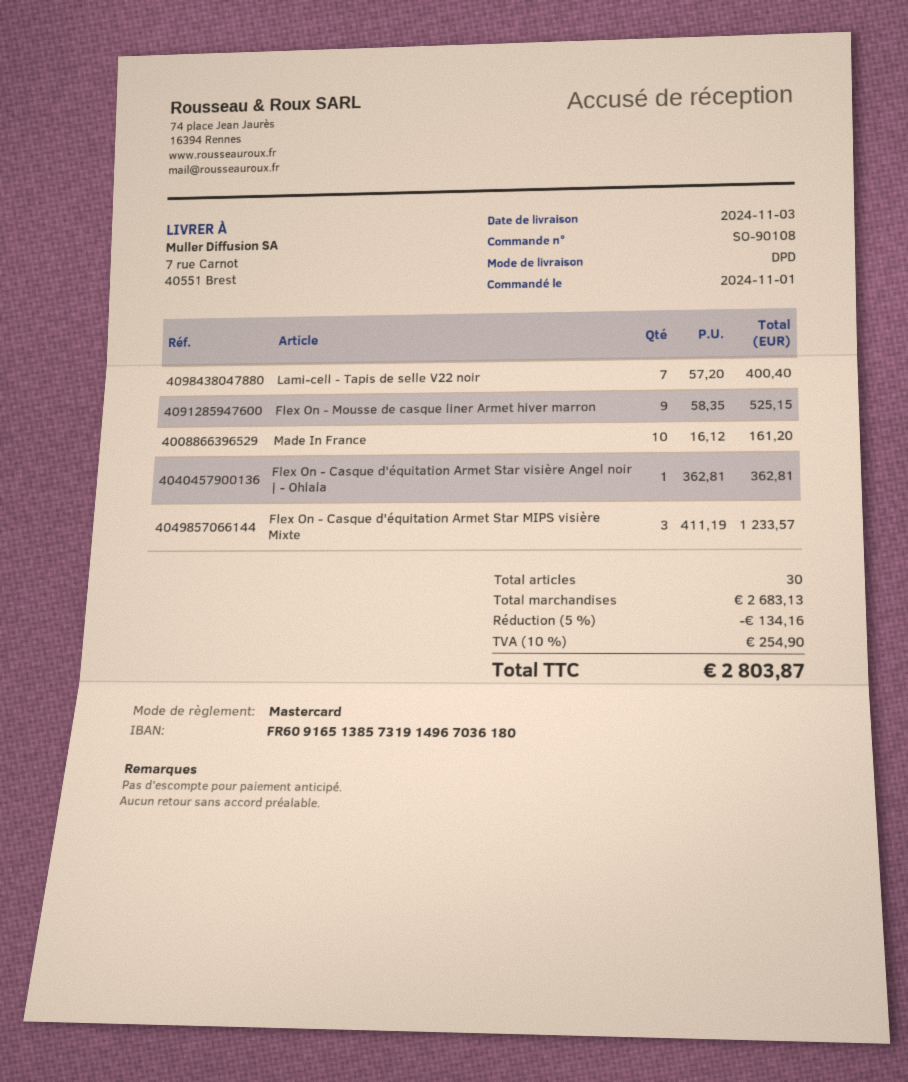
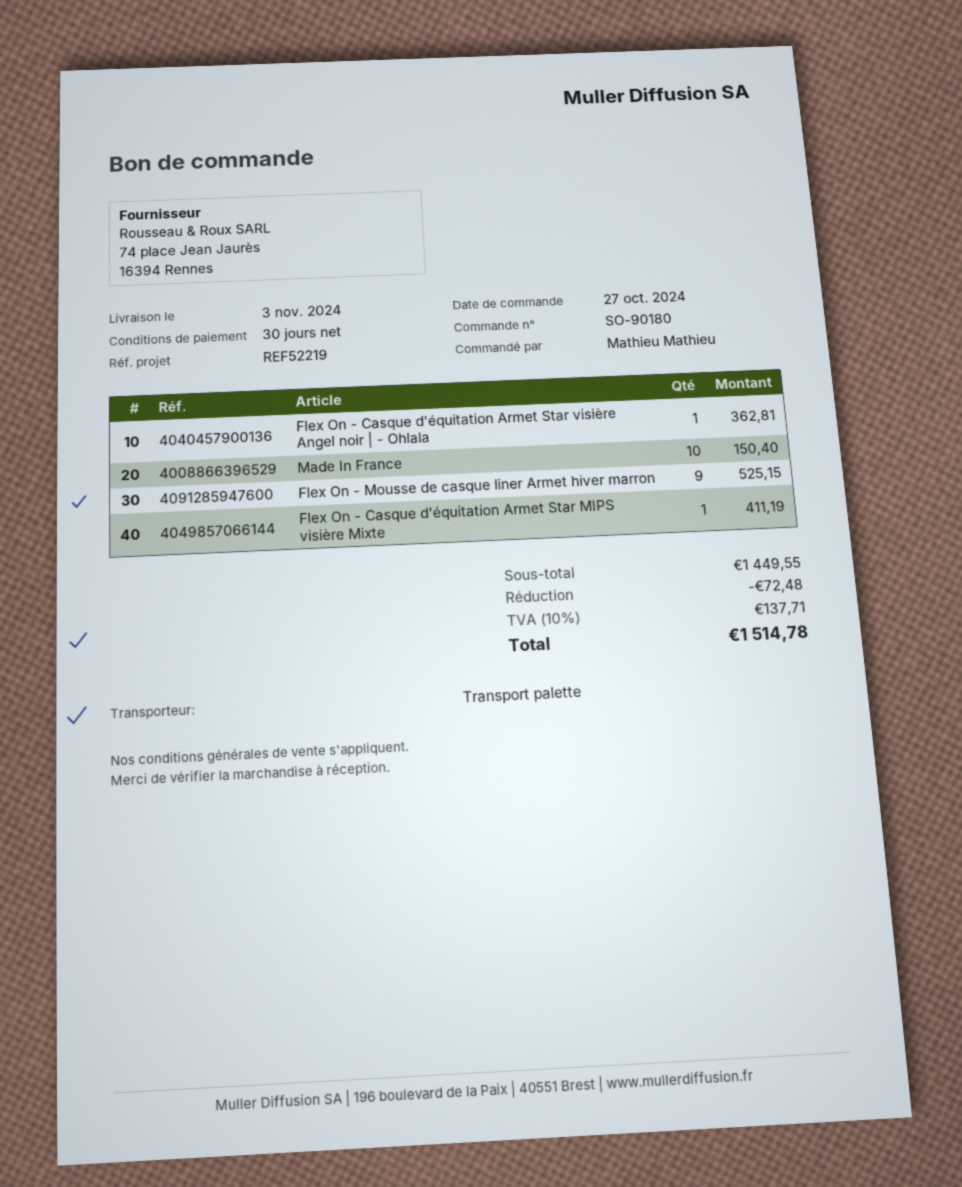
order number: SO-90108 -> SO-90180
order date: 2024-11-01 -> 2024-10-27
shipping method: DPD -> pallet freight
Lami-cell - Tapis de selle V22 noir: 7 for 400.40 -> none
Made In France: 10 for 161.20 -> 10 for 150.40
Flex On - Casque d'équitation Armet Star MIPS visière Mixte: 3 for 1233.57 -> 1 for 411.19
subtotal: 2683.13 -> 1449.55
discount: 134.16 -> 72.48
tax: 10% = 254.90 -> 10% = 137.71
total: 2803.87 -> 1514.78

